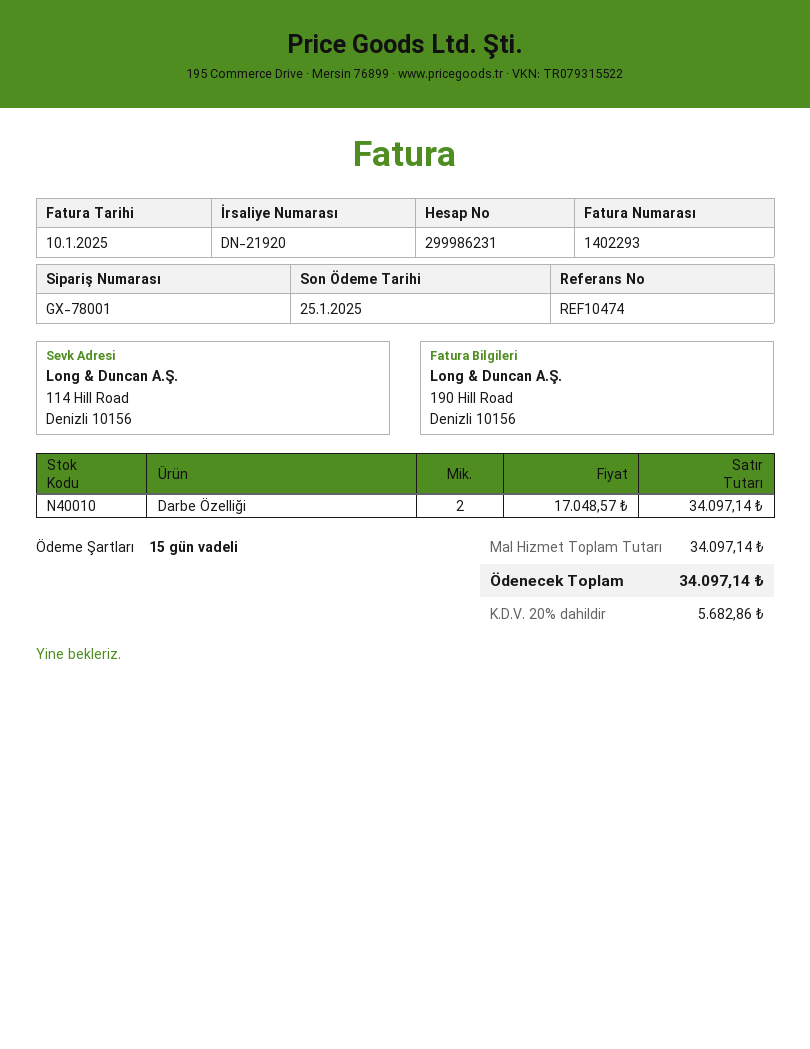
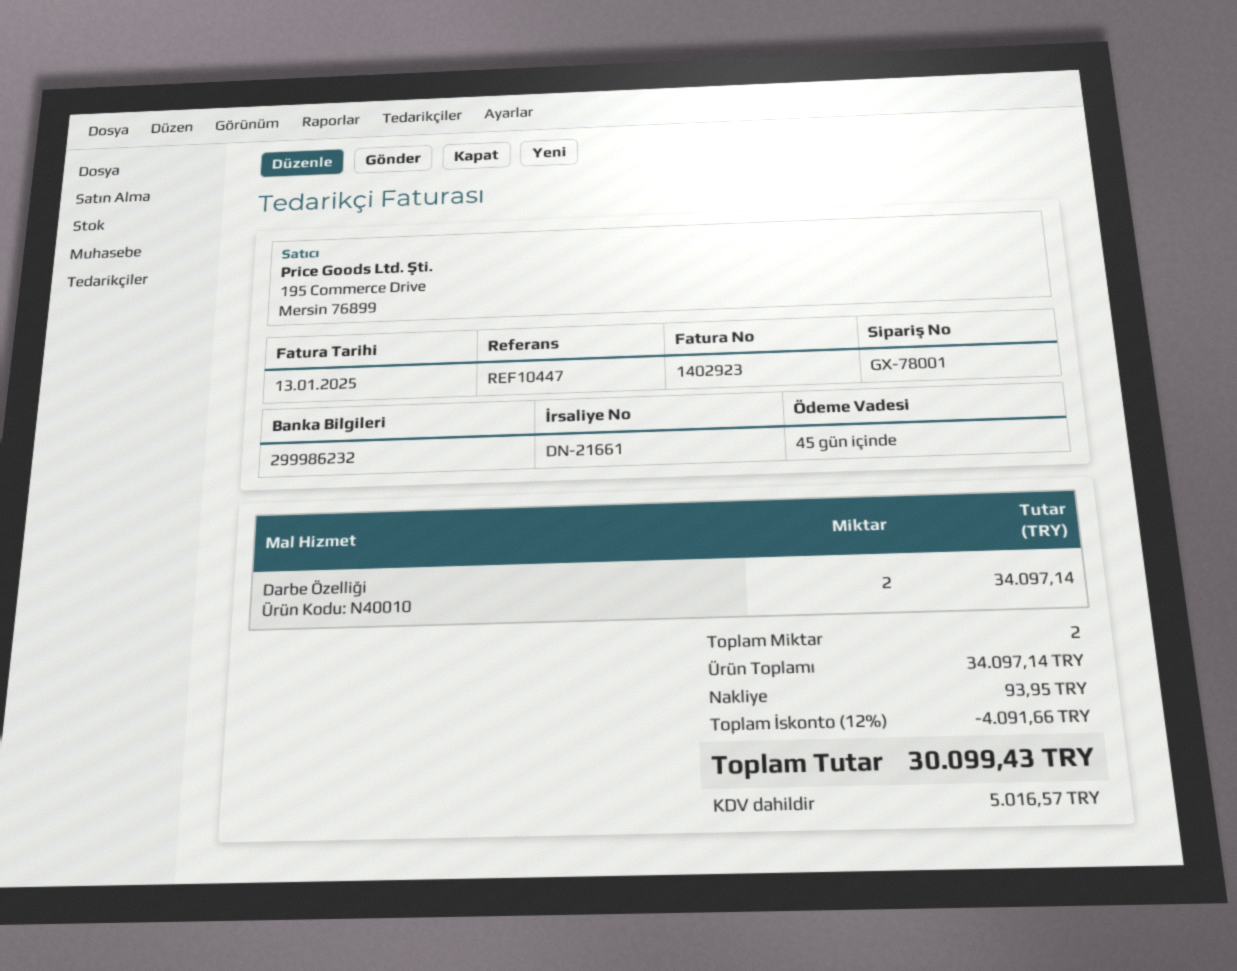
delivery note number: DN-21920 -> DN-21661
invoice number: 1402293 -> 1402923
invoice date: 2025-01-10 -> 2025-01-13
payment terms: 15 days -> 45 days
reference: REF10474 -> REF10447
bank account: 299986231 -> 299986232
discount: none -> 12% = 4091.66
shipping: none -> 93.95
tax: 5682.86 -> 5016.57
total: 34097.14 -> 30099.43

